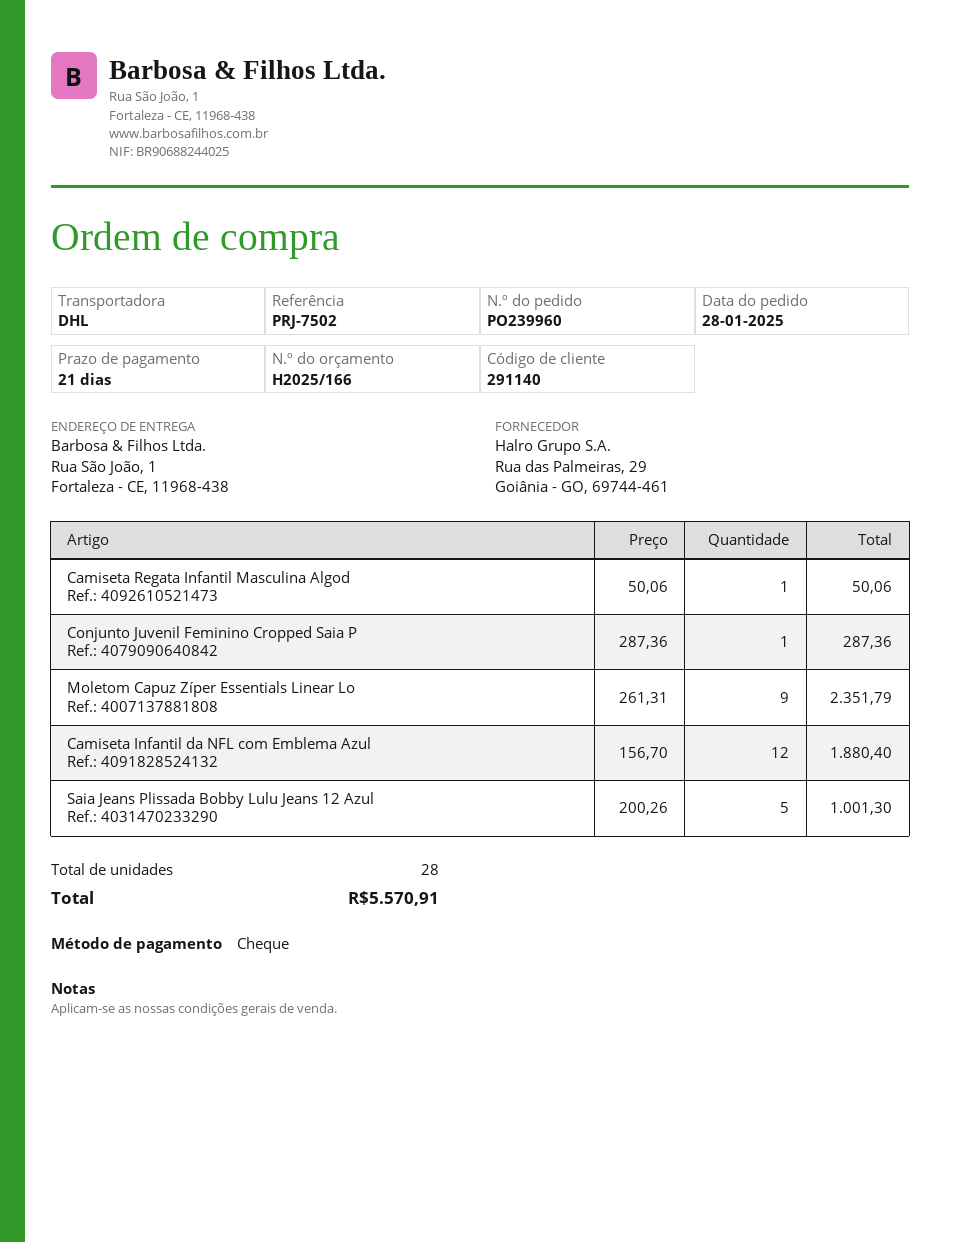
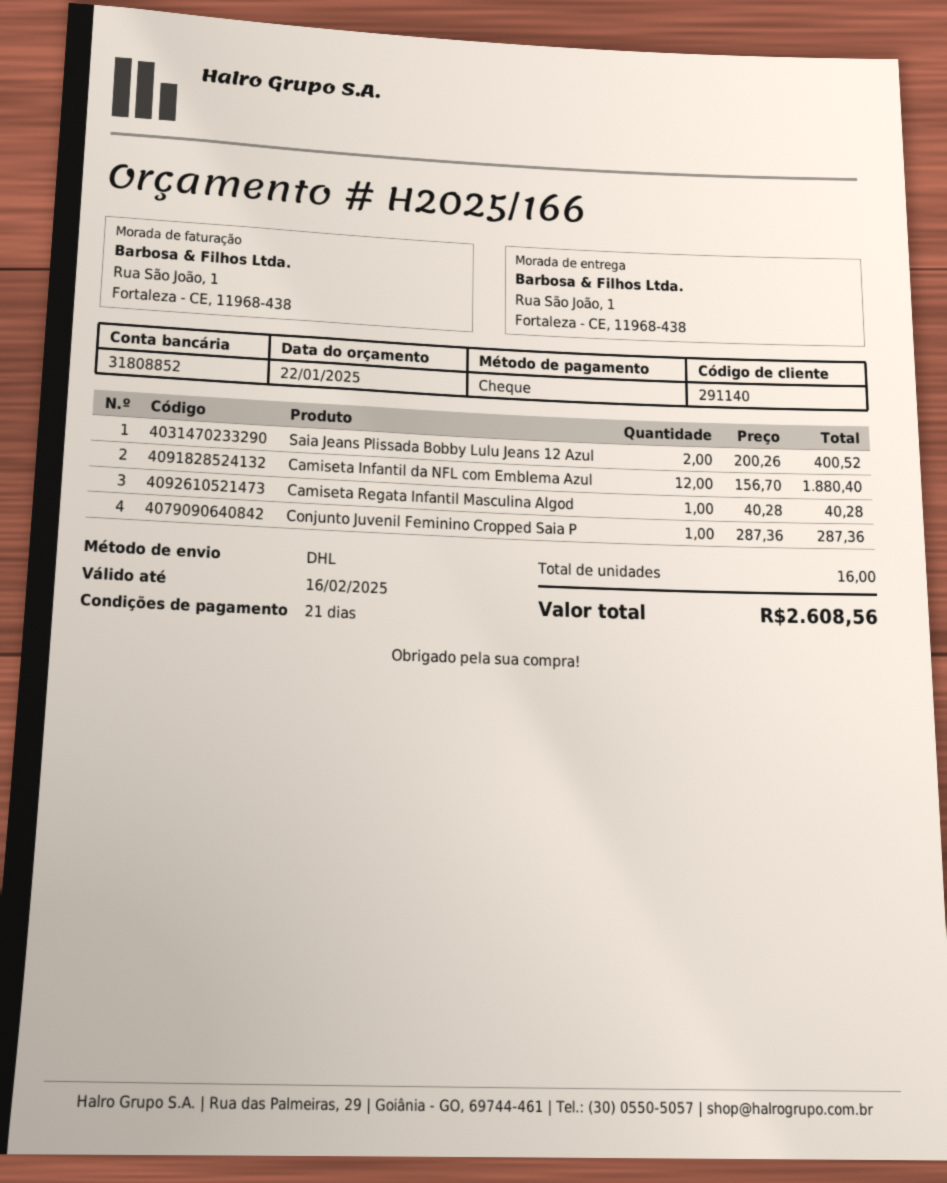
Camiseta Regata Infantil Masculina Algod: 1 x 50.06 = 50.06 -> 1 x 40.28 = 40.28
Moletom Capuz Zíper Essentials Linear Lo: 9 x 261.31 = 2351.79 -> none
Saia Jeans Plissada Bobby Lulu Jeans 12 Azul: 5 x 200.26 = 1001.30 -> 2 x 200.26 = 400.52
total quantity: 28 -> 16
total: 5570.91 -> 2608.56

